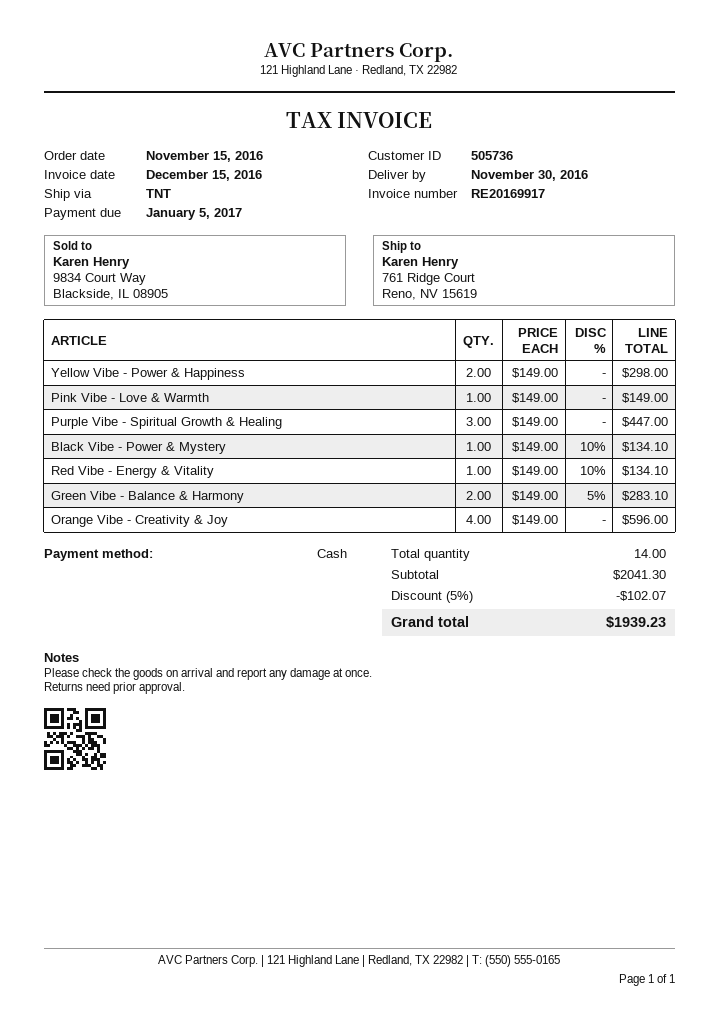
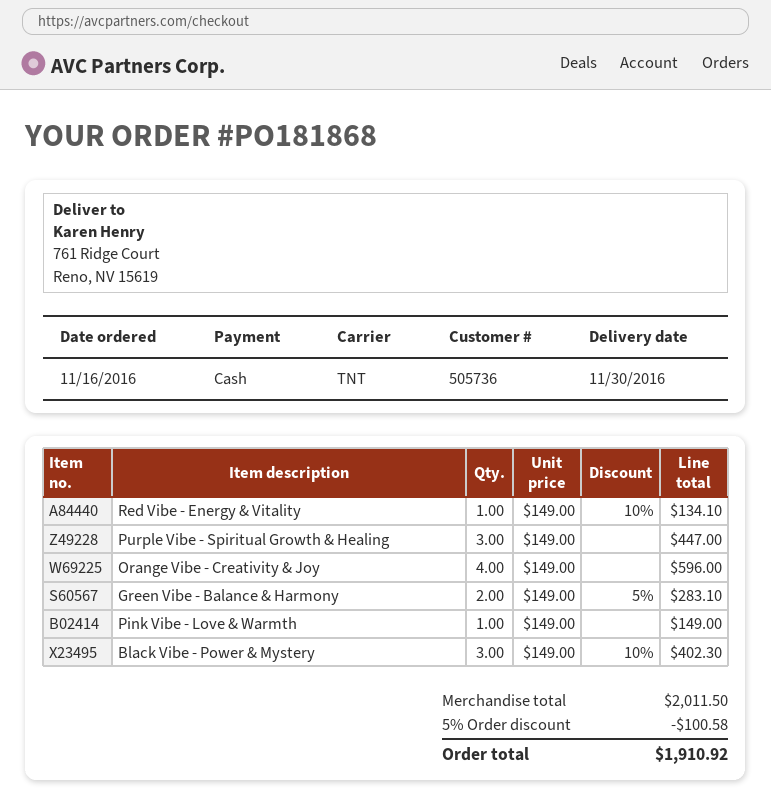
order date: 2016-11-15 -> 2016-11-16
Yellow Vibe - Power & Happiness: 2 x 149.00 = 298.00 -> none
Black Vibe - Power & Mystery: 1 x 149.00 - 10% = 134.10 -> 3 x 149.00 - 10% = 402.30
subtotal: 2041.30 -> 2011.50
discount: 5% = 102.07 -> 5% = 100.58
total: 1939.23 -> 1910.92

